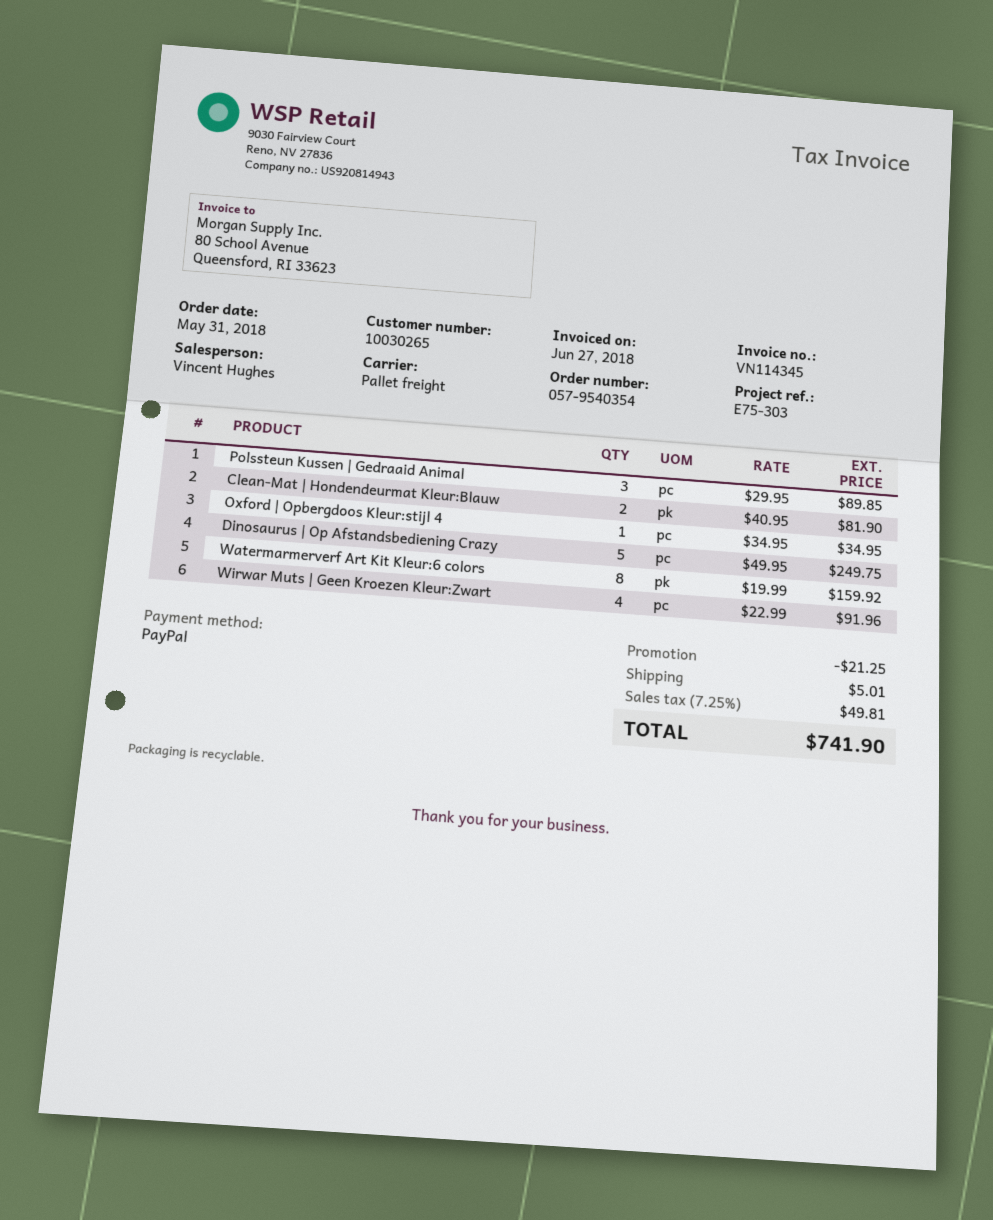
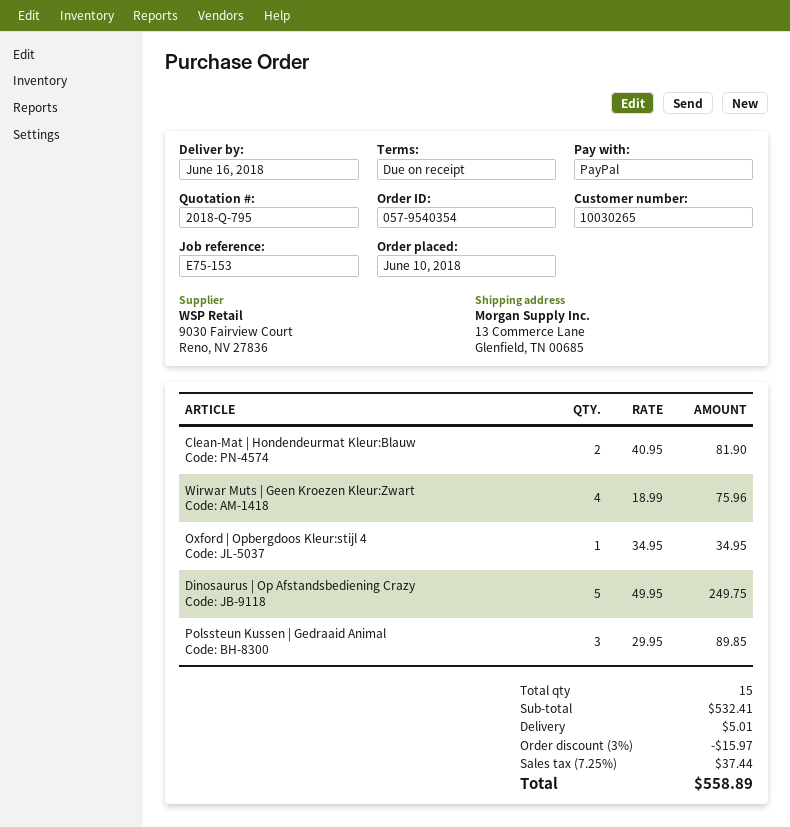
order date: 2018-05-31 -> 2018-06-10
reference: E75-303 -> E75-153
Watermarmerverf Art Kit Kleur:6 colors: 8 x 19.99 = 159.92 -> none
Wirwar Muts | Geen Kroezen Kleur:Zwart: 4 x 22.99 = 91.96 -> 4 x 18.99 = 75.96
discount: 21.25 -> 15.97
tax: 7.25% = 49.81 -> 7.25% = 37.44
total: 741.90 -> 558.89

